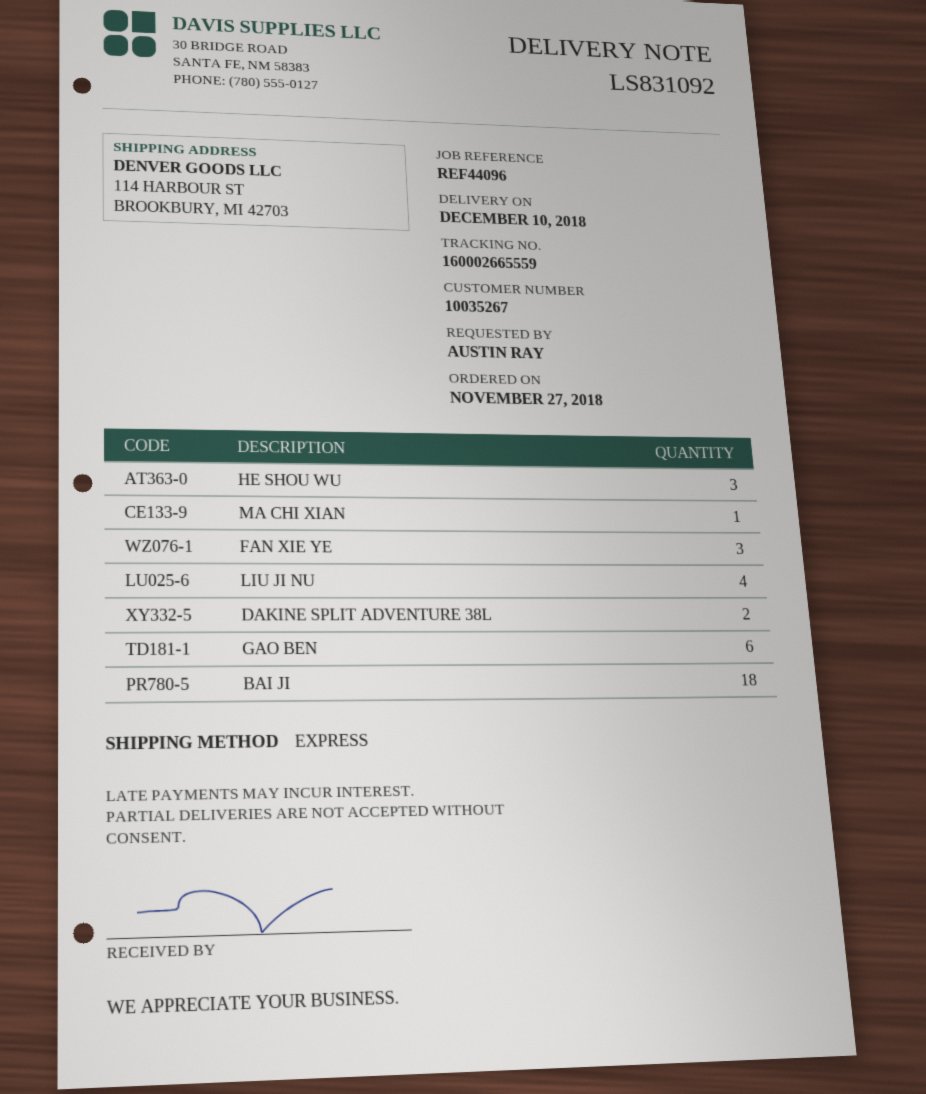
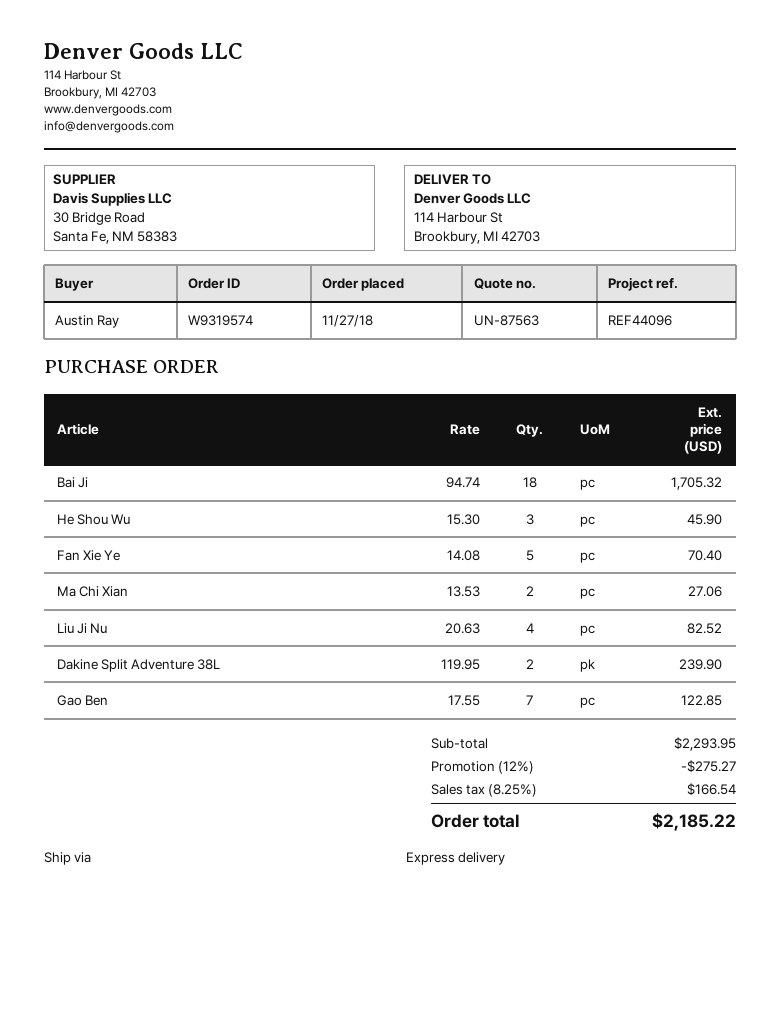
MA CHI XIAN: 1 -> 2
FAN XIE YE: 3 -> 5
GAO BEN: 6 -> 7

